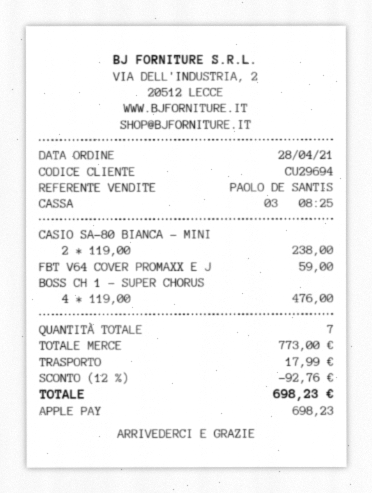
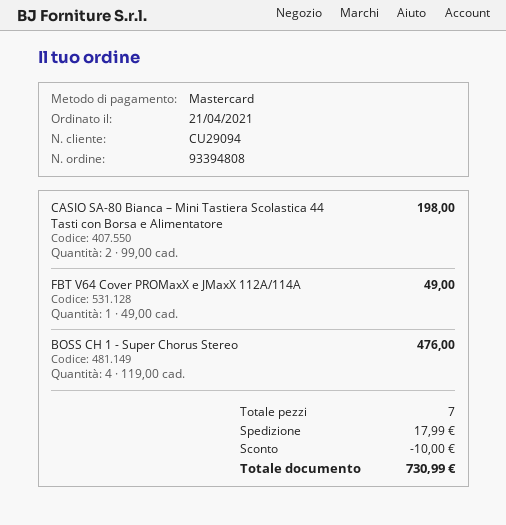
order date: 2021-04-28 -> 2021-04-21
customer number: CU29694 -> CU29094
payment method: Apple Pay -> Mastercard
CASIO SA-80 BIANCA – MINI: 2 x 119.00 = 238.00 -> 2 x 99.00 = 198.00
FBT V64 COVER PROMAXX E J: 1 x 59.00 = 59.00 -> 1 x 49.00 = 49.00
discount: 92.76 -> 10.00
total: 698.23 -> 730.99

